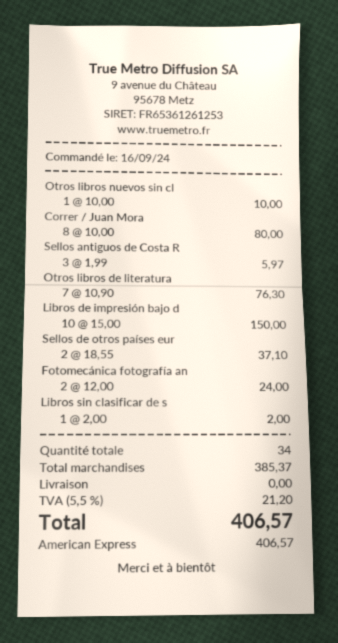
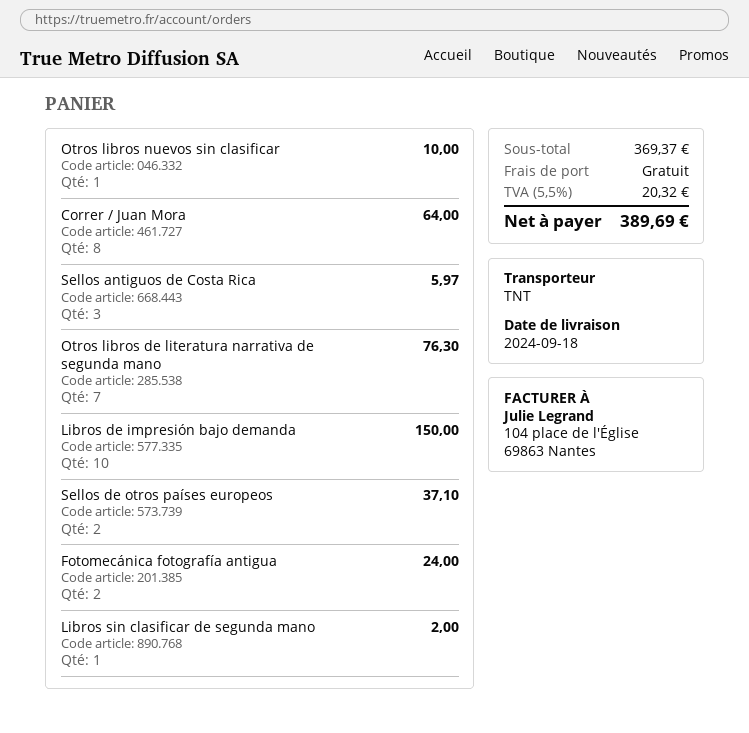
Correr / Juan Mora: 8 for 80.00 -> 8 for 64.00
subtotal: 385.37 -> 369.37
tax: 5.5% = 21.20 -> 5.5% = 20.32
total: 406.57 -> 389.69

